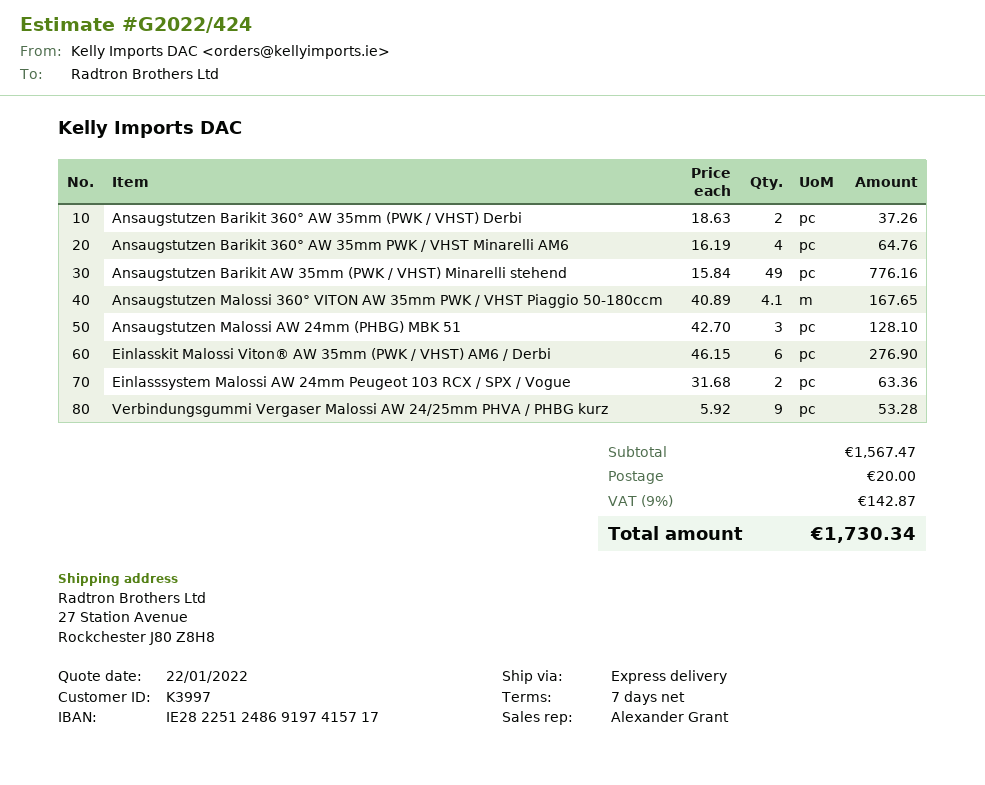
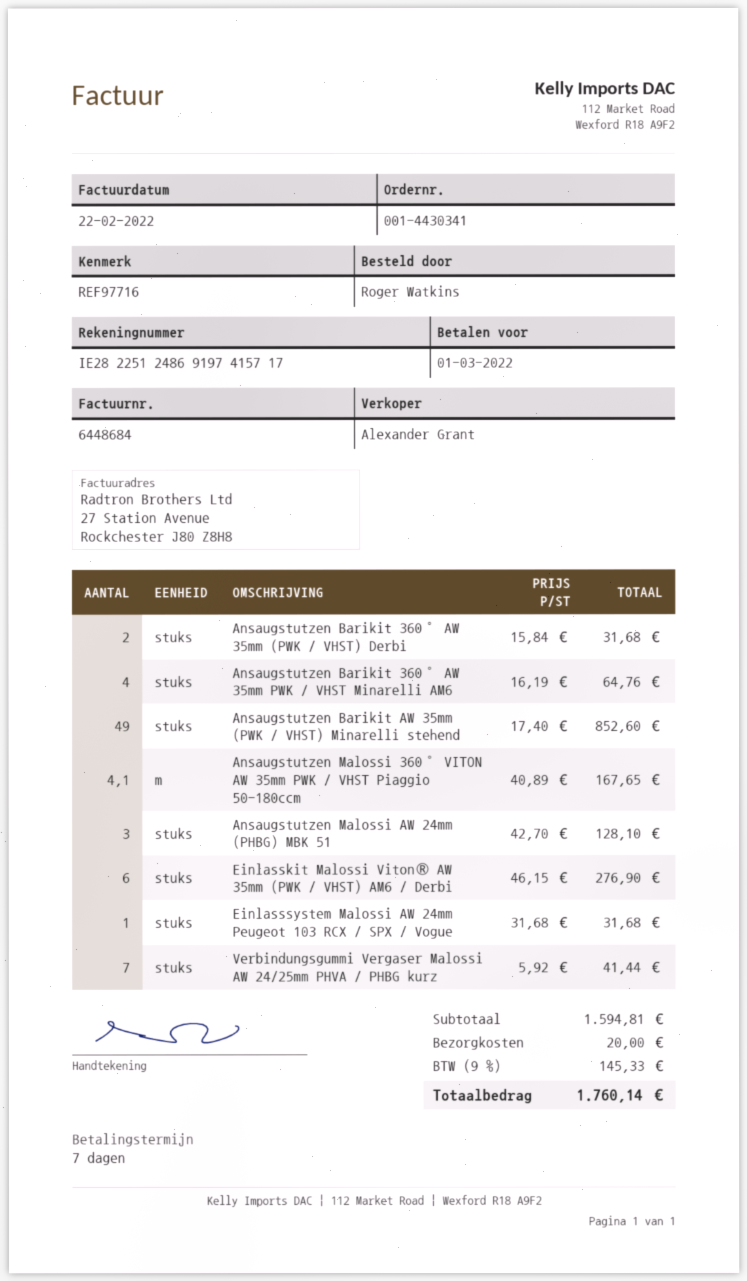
Ansaugstutzen Barikit 360° AW 35mm (PWK / VHST) Derbi: 2 x 18.63 = 37.26 -> 2 x 15.84 = 31.68
Ansaugstutzen Barikit AW 35mm (PWK / VHST) Minarelli stehend: 49 x 15.84 = 776.16 -> 49 x 17.40 = 852.60
Einlasssystem Malossi AW 24mm Peugeot 103 RCX / SPX / Vogue: 2 x 31.68 = 63.36 -> 1 x 31.68 = 31.68
Verbindungsgummi Vergaser Malossi AW 24/25mm PHVA / PHBG kurz: 9 x 5.92 = 53.28 -> 7 x 5.92 = 41.44
subtotal: 1567.47 -> 1594.81
tax: 9% = 142.87 -> 9% = 145.33
total: 1730.34 -> 1760.14

